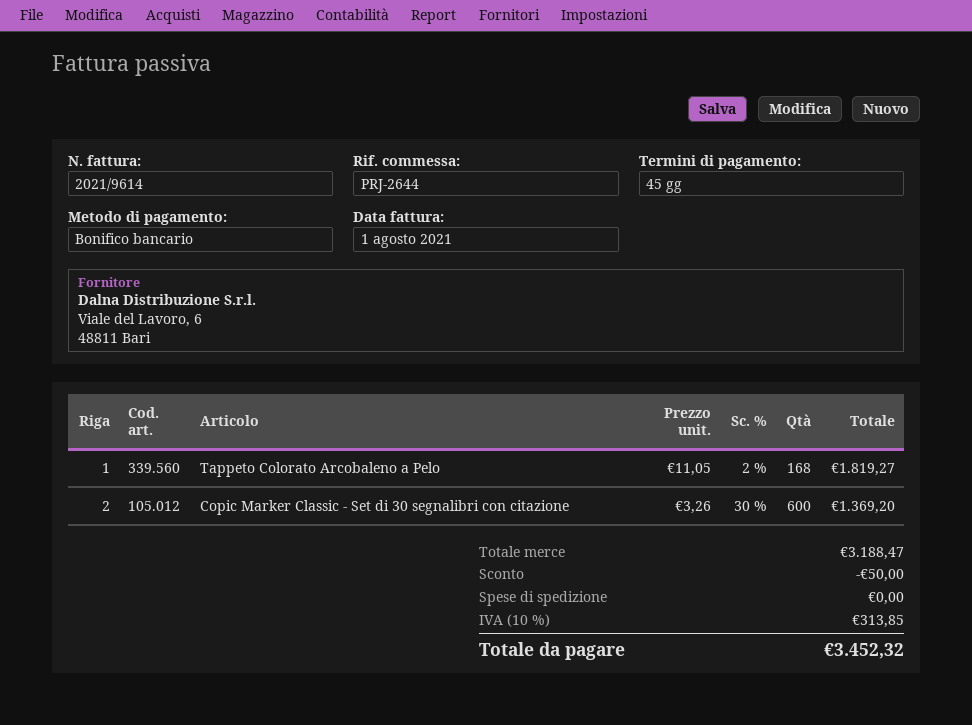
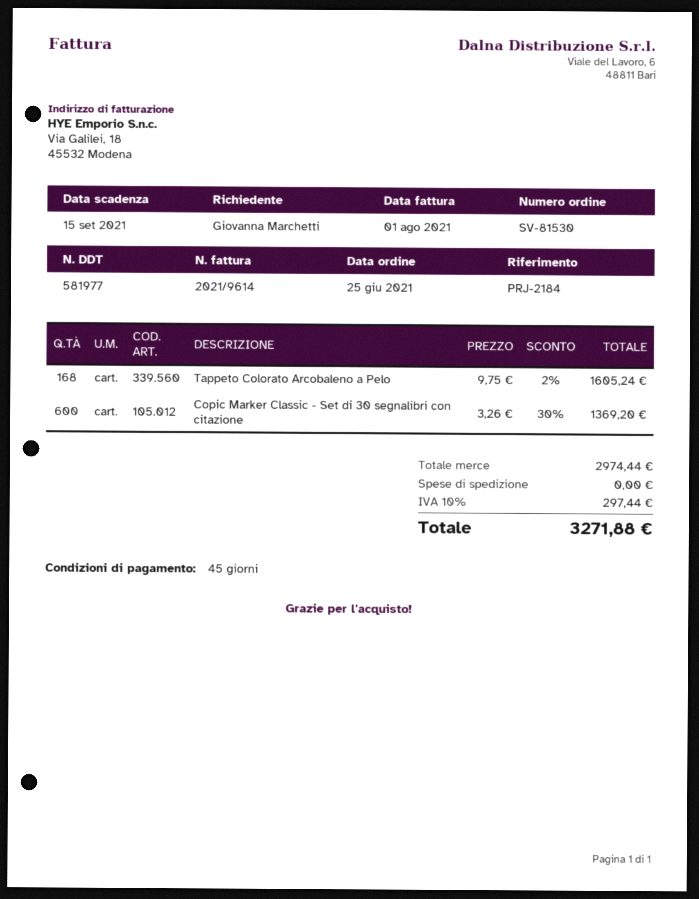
reference: PRJ-2644 -> PRJ-2184
Tappeto Colorato Arcobaleno a Pelo: 168 x 11.05 - 2% = 1819.27 -> 168 x 9.75 - 2% = 1605.24
subtotal: 3188.47 -> 2974.44
discount: 50.00 -> none
tax: 10% = 313.85 -> 10% = 297.44
total: 3452.32 -> 3271.88

